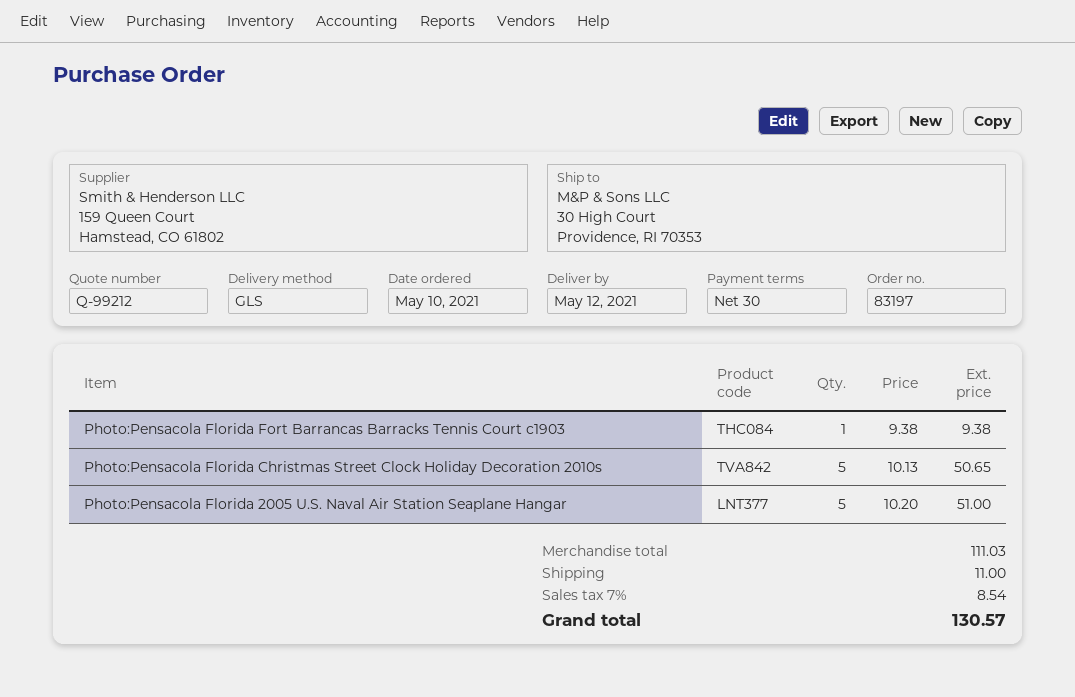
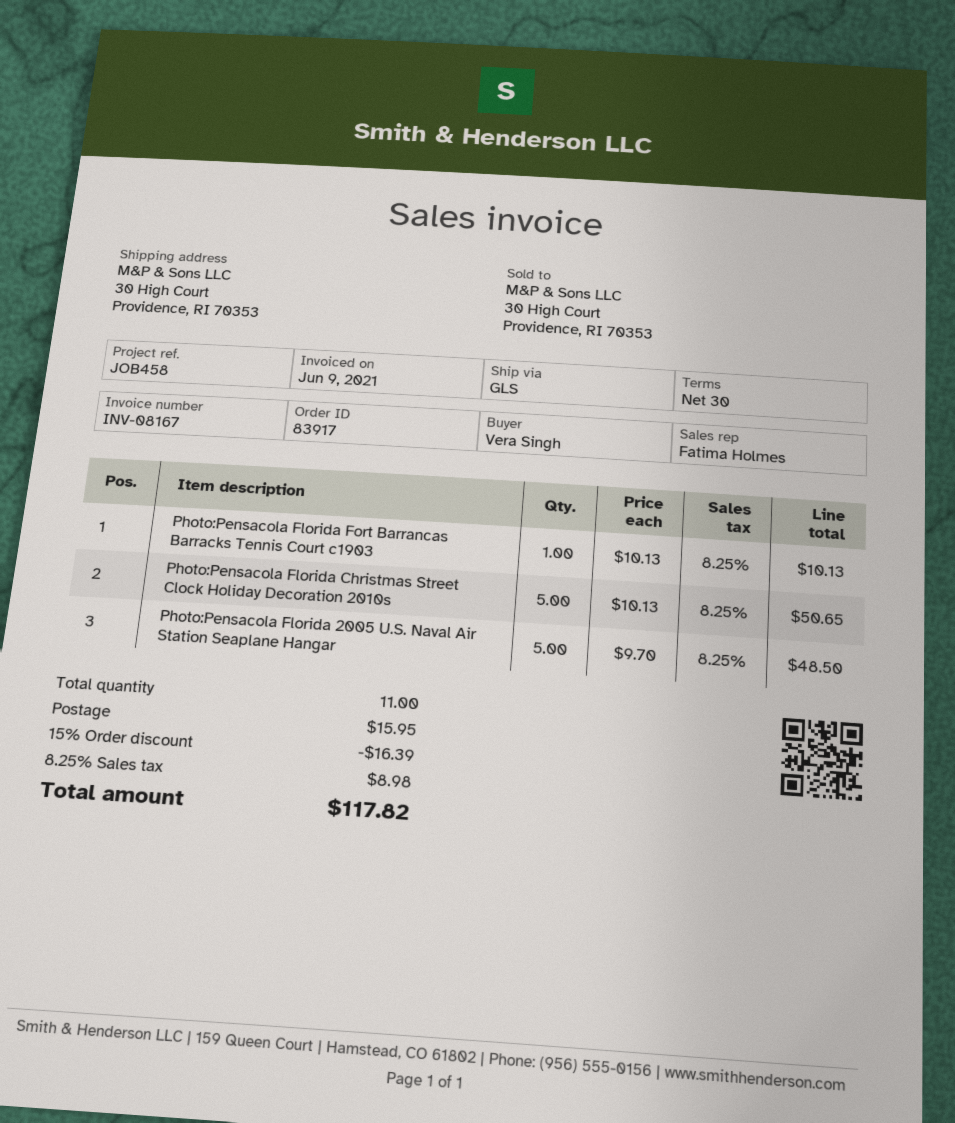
order number: 83197 -> 83917
Photo:Pensacola Florida Fort Barrancas Barracks Tennis Court c1903: 1 x 9.38 = 9.38 -> 1 x 10.13 = 10.13
Photo:Pensacola Florida 2005 U.S. Naval Air Station Seaplane Hangar: 5 x 10.20 = 51.00 -> 5 x 9.70 = 48.50
discount: none -> 15% = 16.39
shipping: 11.00 -> 15.95
tax: 7% = 8.54 -> 8.25% = 8.98
total: 130.57 -> 117.82

